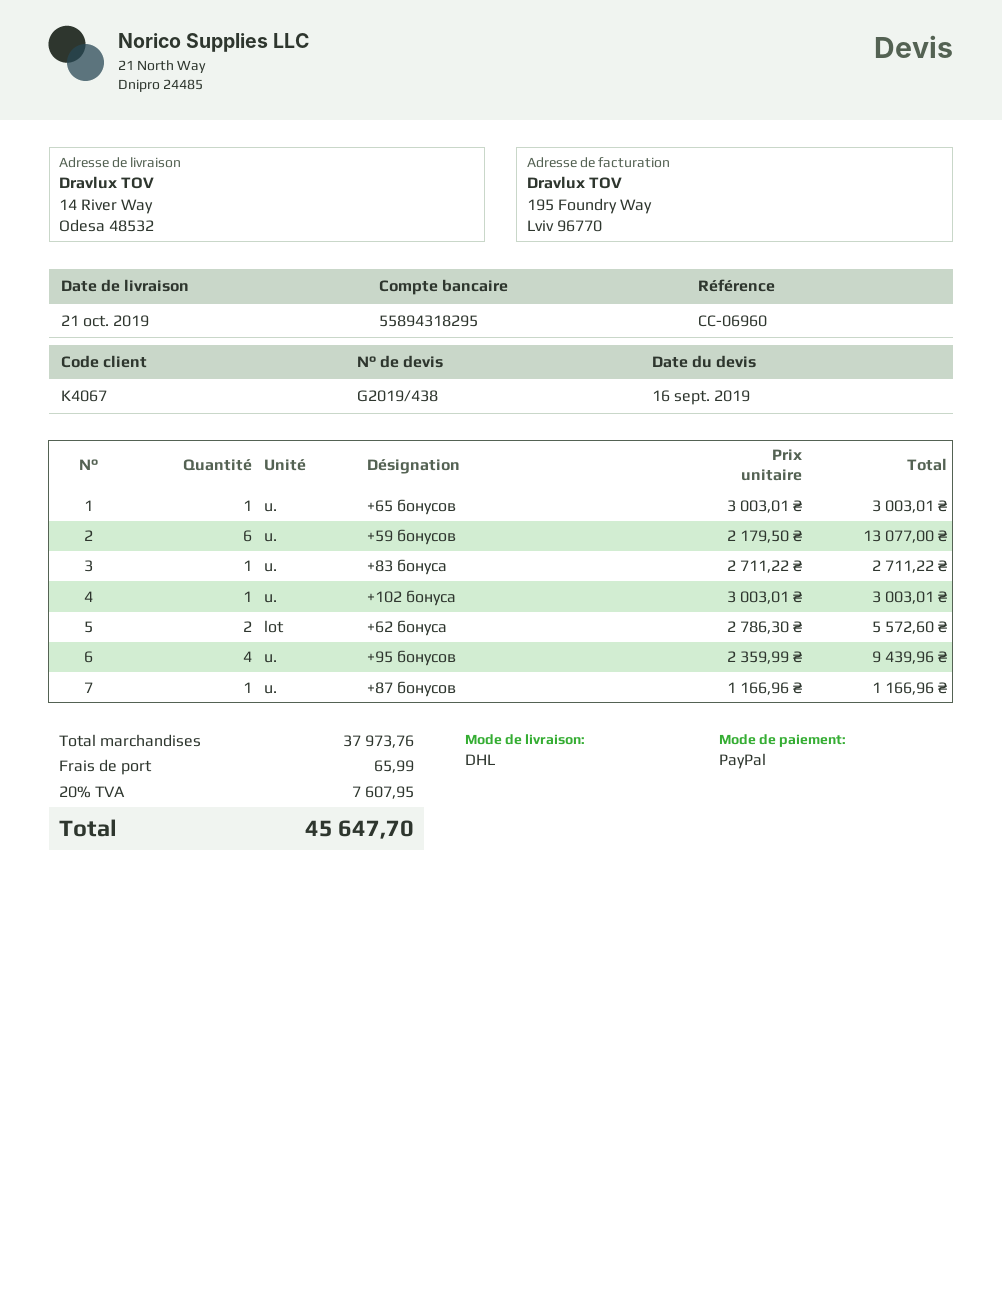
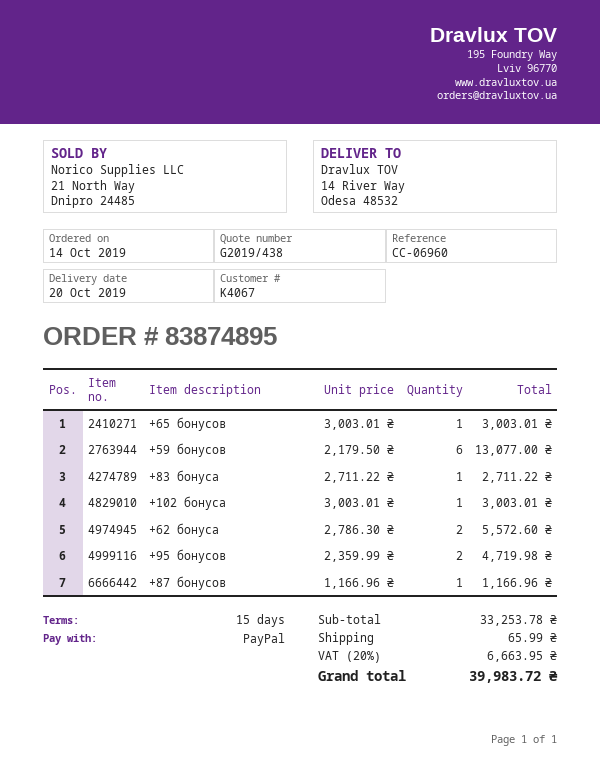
delivery date: 2019-10-21 -> 2019-10-20
+95 бонусов: 4 x 2359.99 = 9439.96 -> 2 x 2359.99 = 4719.98
subtotal: 37973.76 -> 33253.78
tax: 20% = 7607.95 -> 20% = 6663.95
total: 45647.70 -> 39983.72

